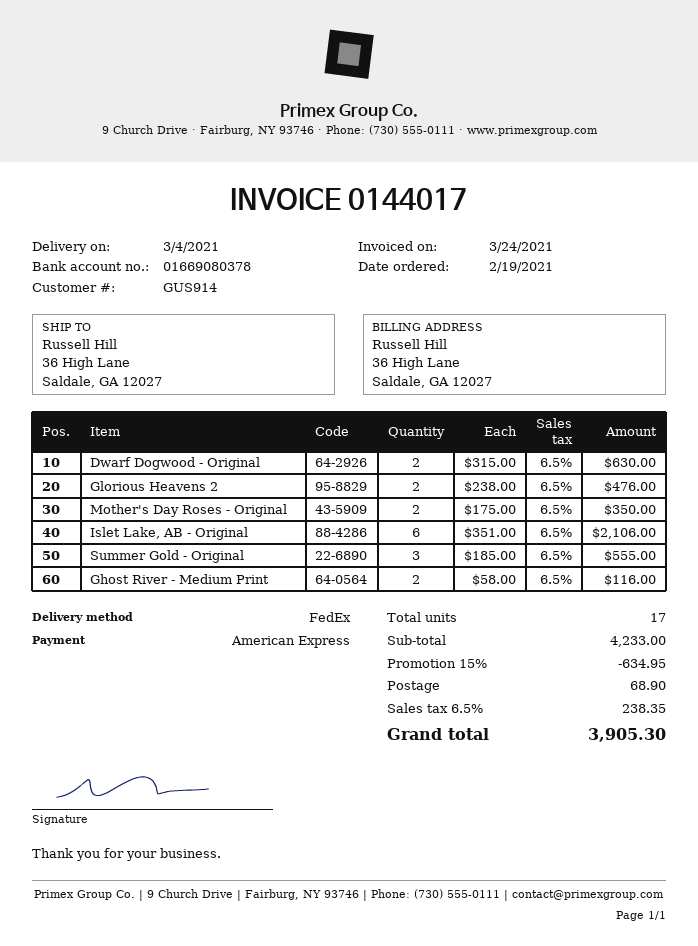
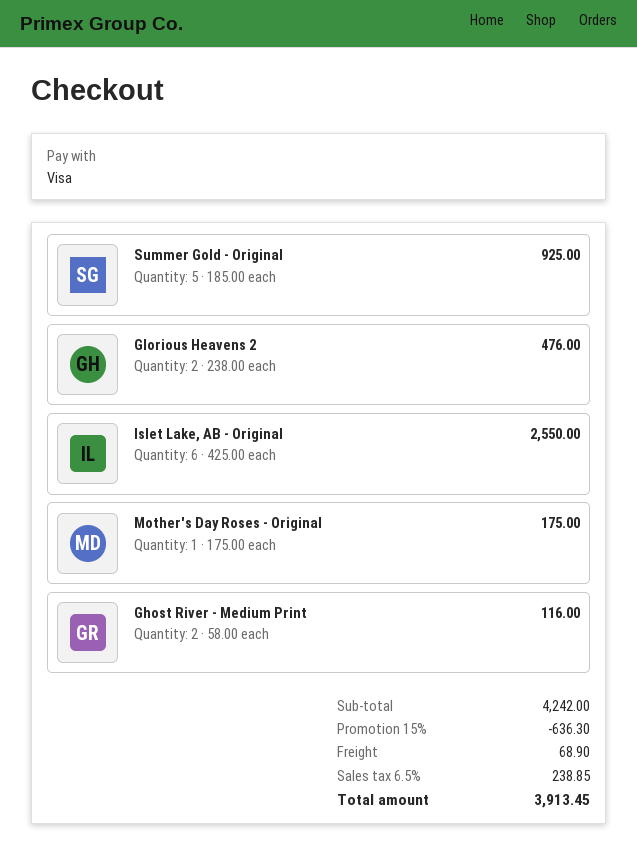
payment method: American Express -> Visa
Dwarf Dogwood - Original: 2 x 315.00 = 630.00 -> none
Mother's Day Roses - Original: 2 x 175.00 = 350.00 -> 1 x 175.00 = 175.00
Islet Lake, AB - Original: 6 x 351.00 = 2106.00 -> 6 x 425.00 = 2550.00
Summer Gold - Original: 3 x 185.00 = 555.00 -> 5 x 185.00 = 925.00
subtotal: 4233.00 -> 4242.00
discount: 15% = 634.95 -> 15% = 636.30
tax: 6.5% = 238.35 -> 6.5% = 238.85
total: 3905.30 -> 3913.45

